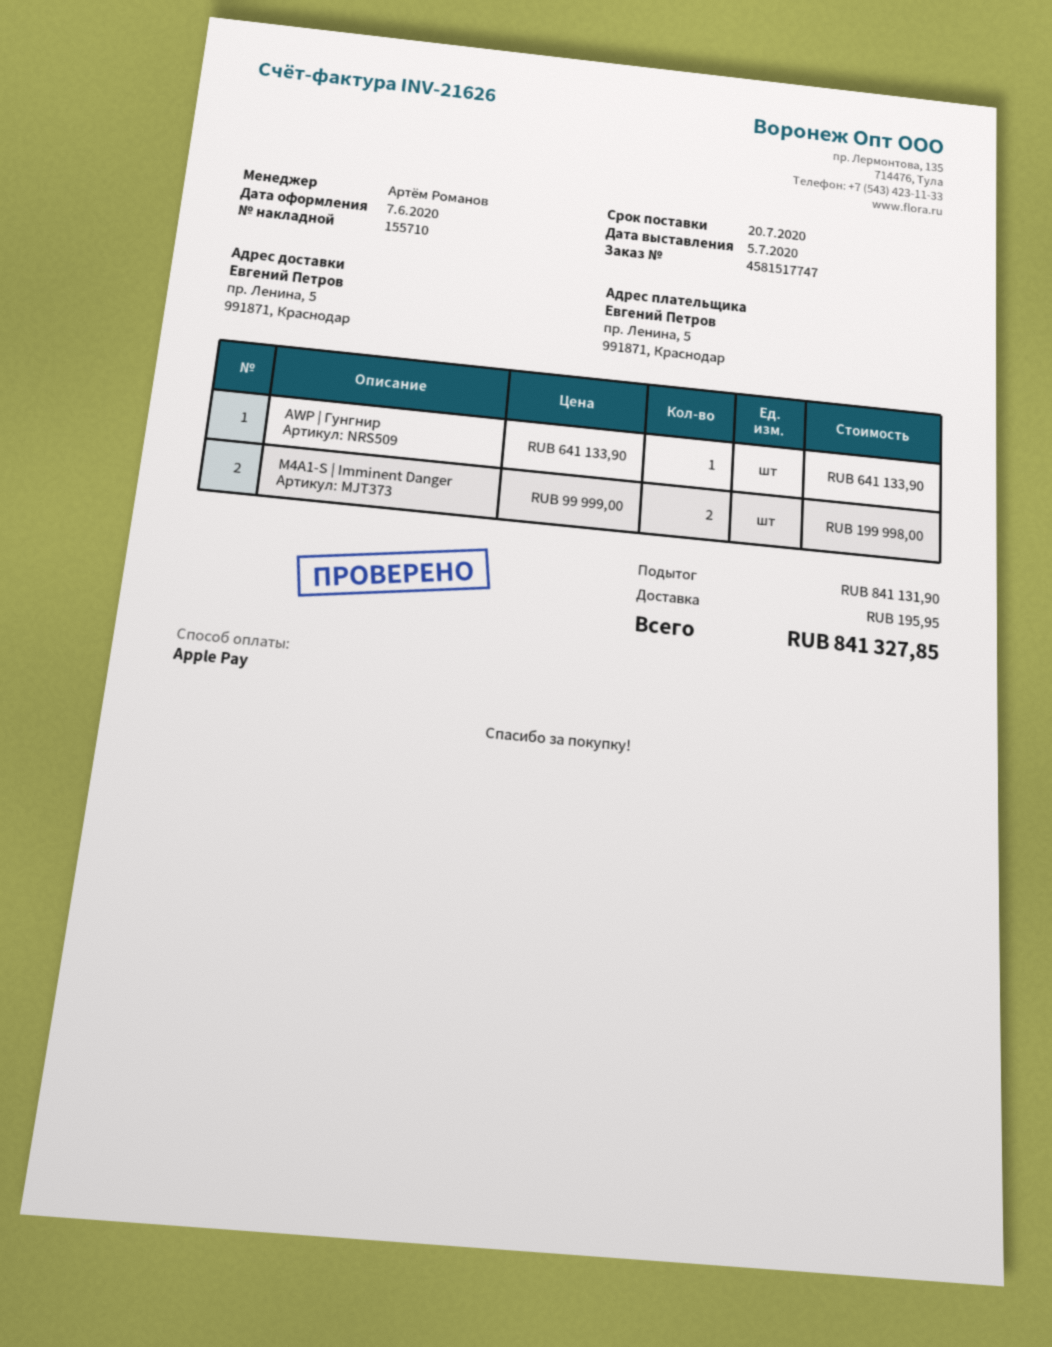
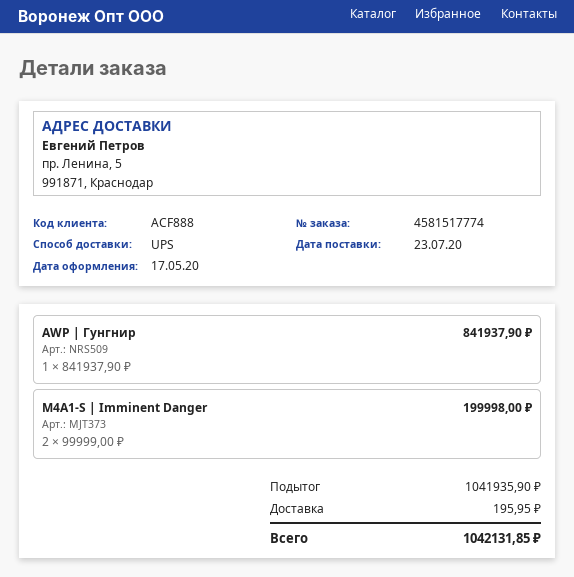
order number: 4581517747 -> 4581517774
order date: 2020-06-07 -> 2020-05-17
delivery date: 2020-07-20 -> 2020-07-23
AWP | Гунгнир: 1 x 641133.90 = 641133.90 -> 1 x 841937.90 = 841937.90
subtotal: 841131.90 -> 1041935.90
total: 841327.85 -> 1042131.85

